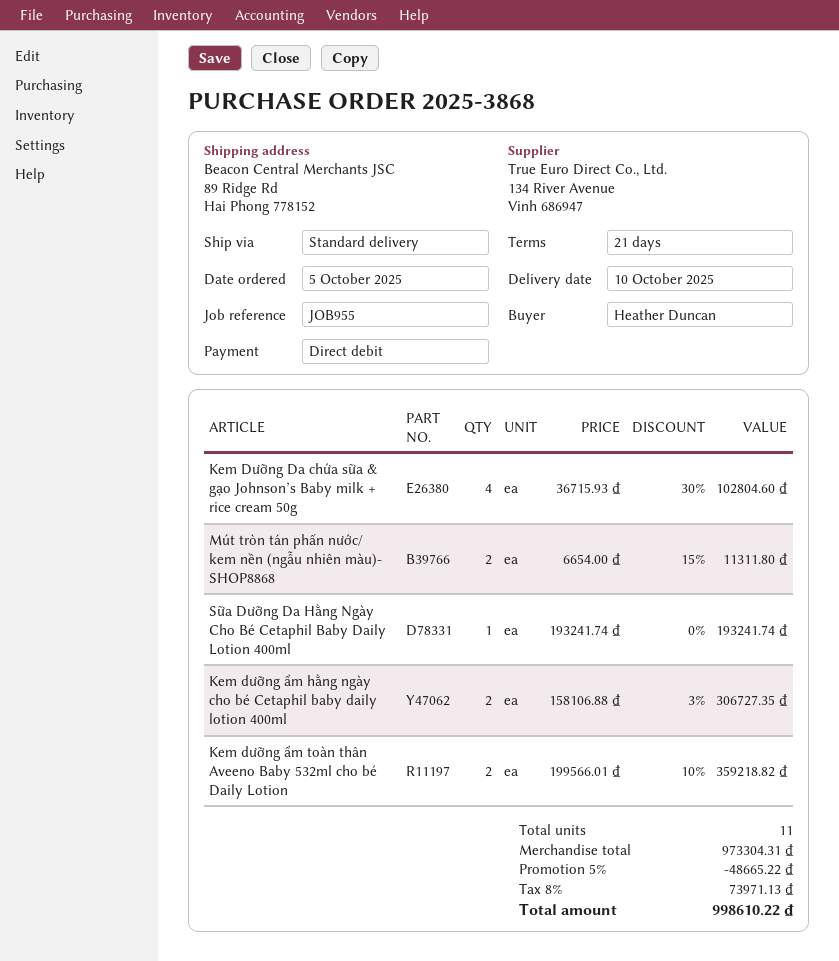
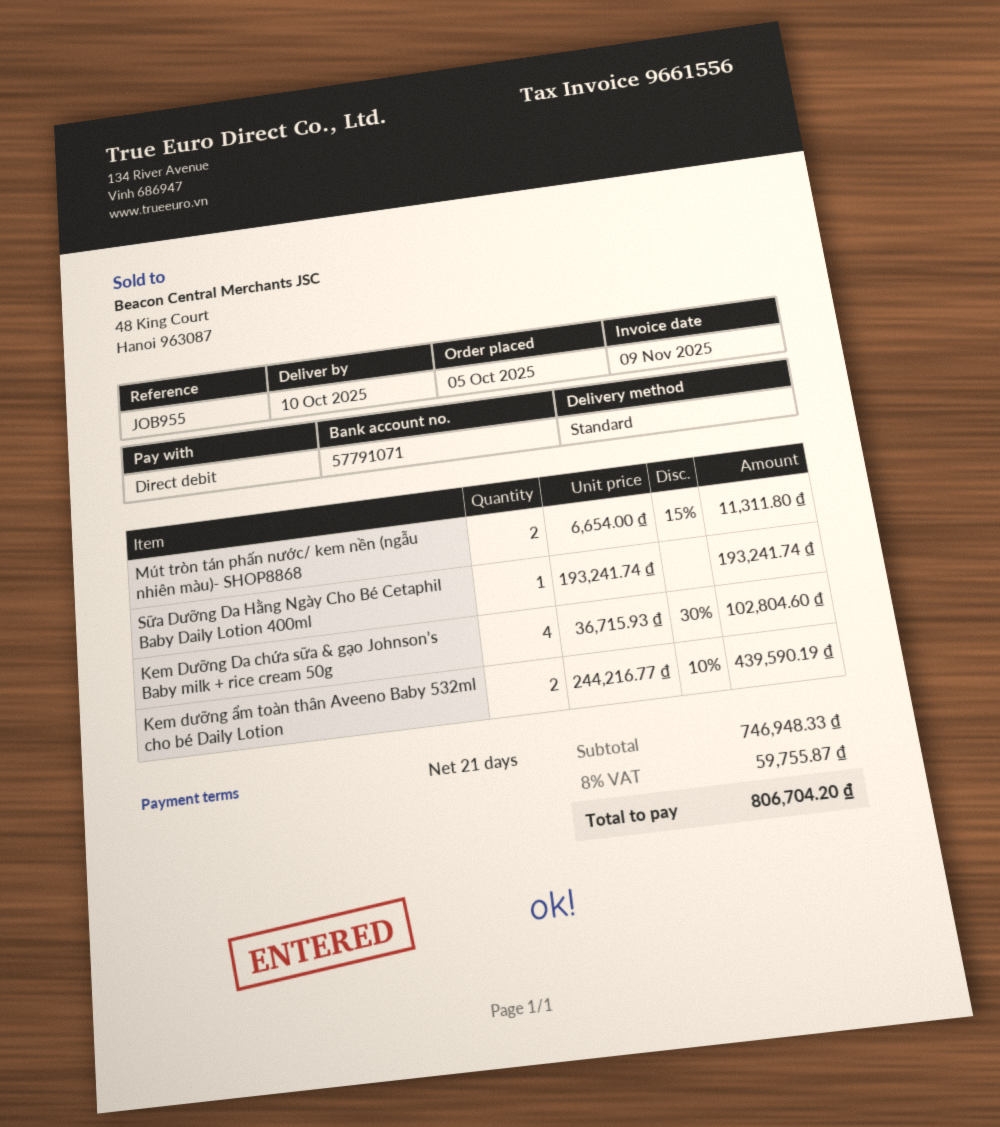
Kem dưỡng ẩm hằng ngày cho bé Cetaphil baby daily lotion 400ml: 2 x 158106.88 - 3% = 306727.35 -> none
Kem dưỡng ẩm toàn thân Aveeno Baby 532ml cho bé Daily Lotion: 2 x 199566.01 - 10% = 359218.82 -> 2 x 244216.77 - 10% = 439590.19
subtotal: 973304.31 -> 746948.33
discount: 5% = 48665.22 -> none
tax: 8% = 73971.13 -> 8% = 59755.87
total: 998610.22 -> 806704.20

